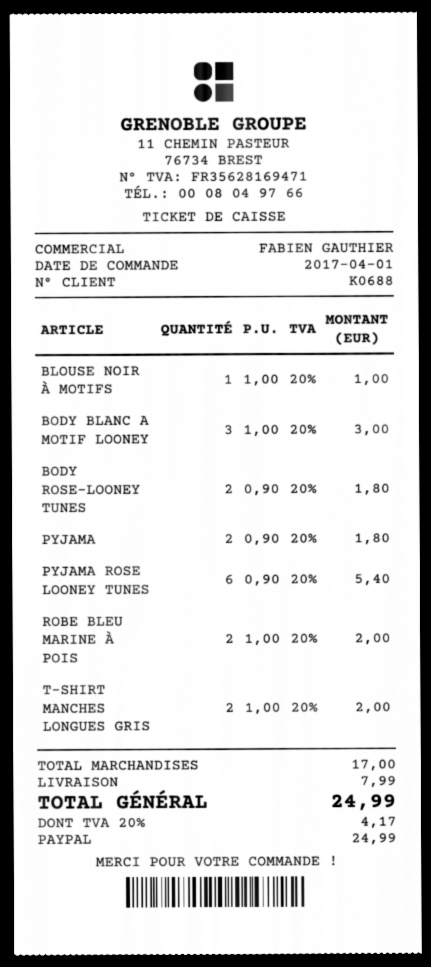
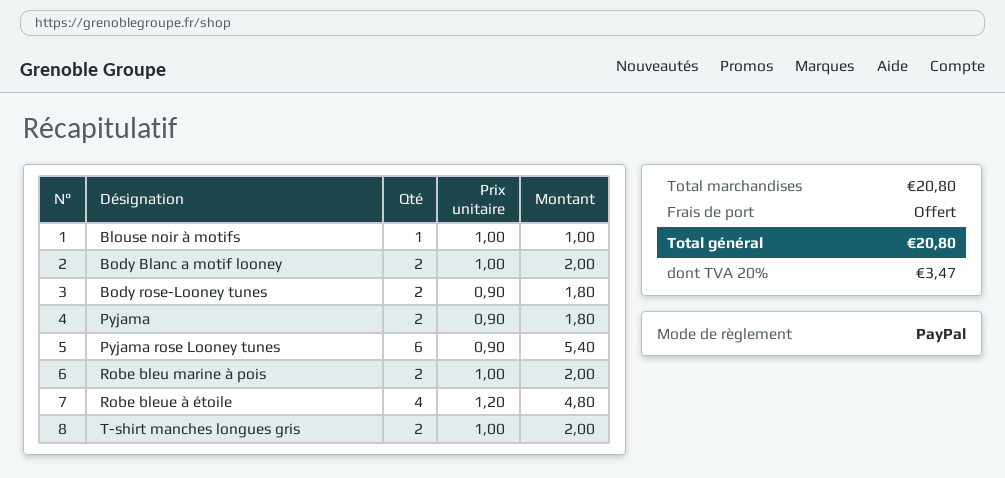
BODY BLANC A MOTIF LOONEY: 3 x 1.00 = 3.00 -> 2 x 1.00 = 2.00
Robe bleue à étoile: none -> 4 x 1.20 = 4.80
subtotal: 17.00 -> 20.80
shipping: 7.99 -> 0.00
tax: 20% = 4.17 -> 20% = 3.47
total: 24.99 -> 20.80

